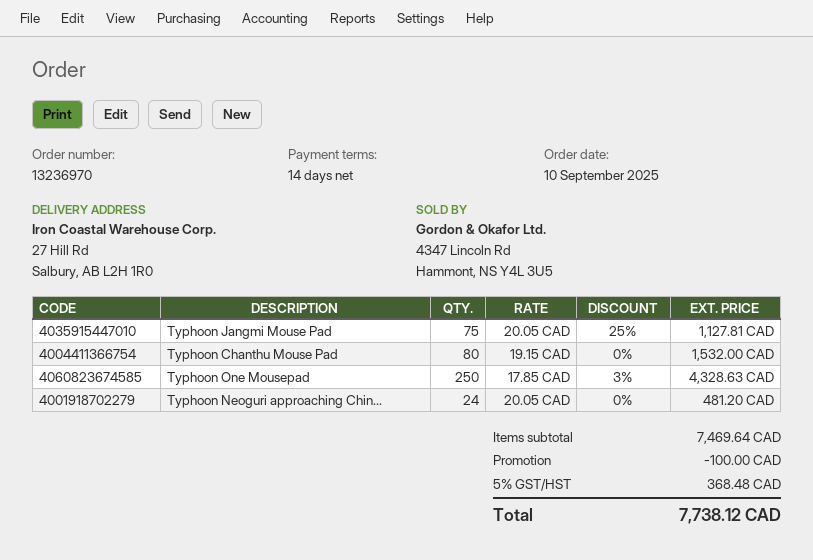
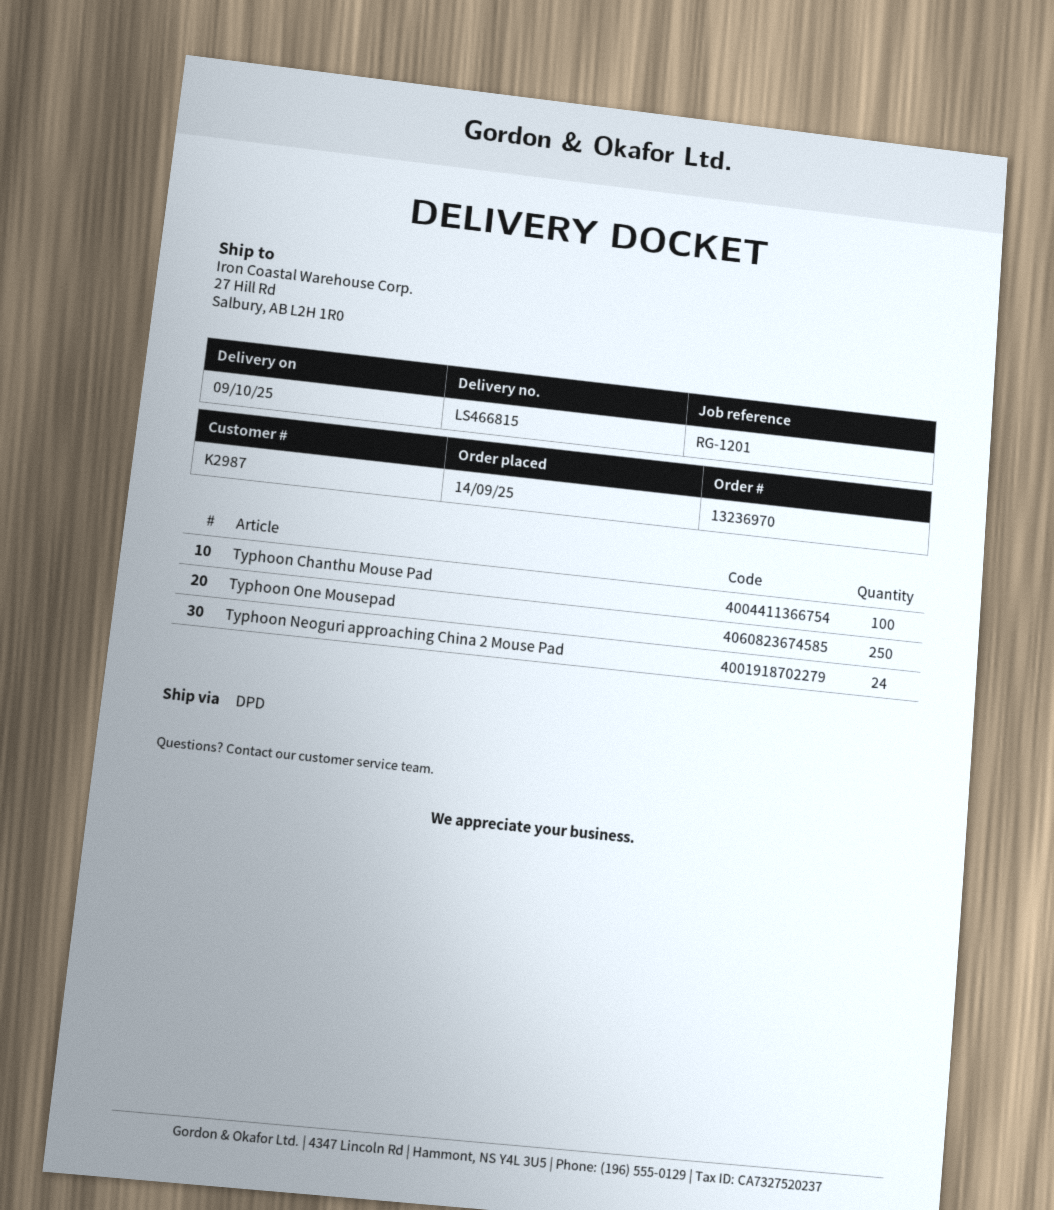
order date: 2025-09-10 -> 2025-09-14
Typhoon Jangmi Mouse Pad: 75 -> none
Typhoon Chanthu Mouse Pad: 80 -> 100

